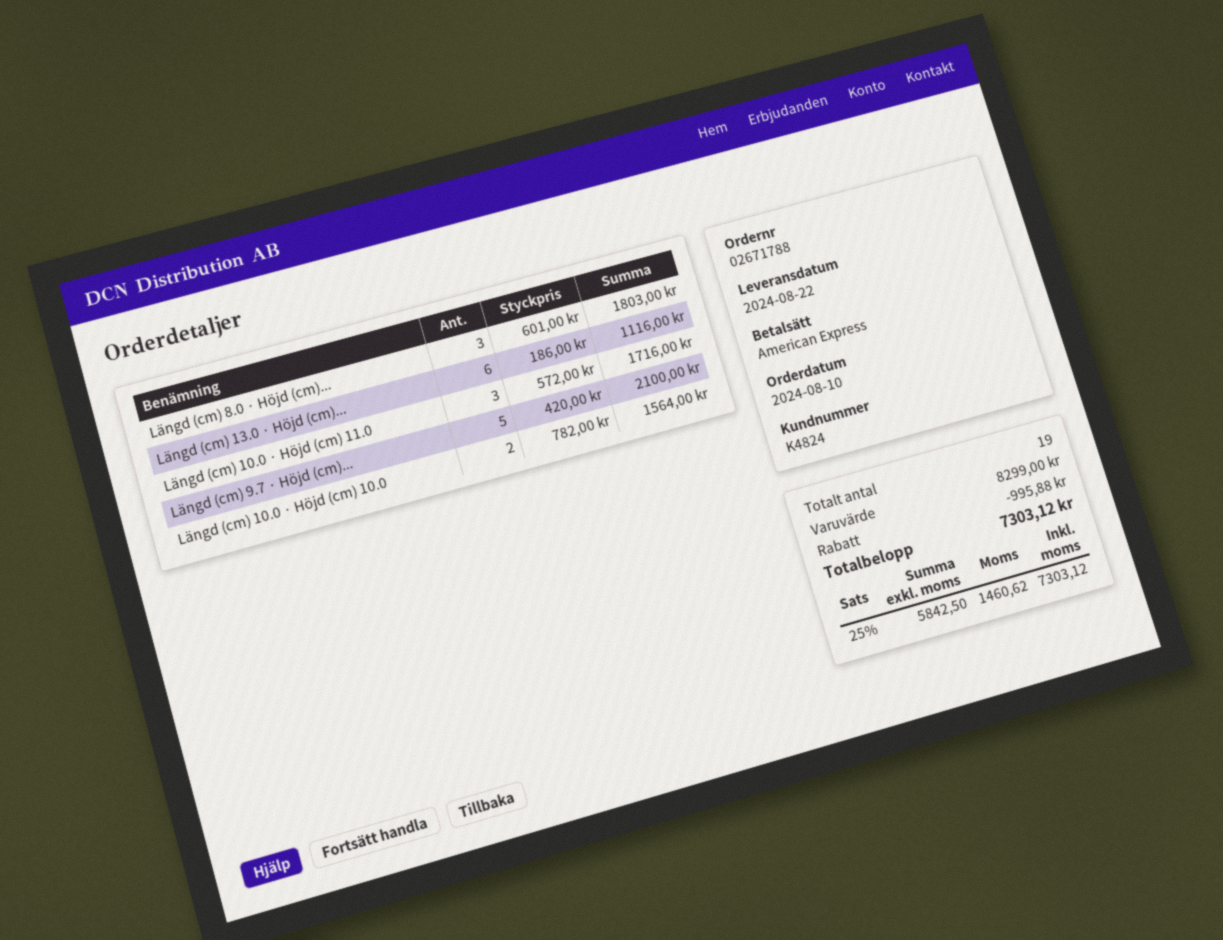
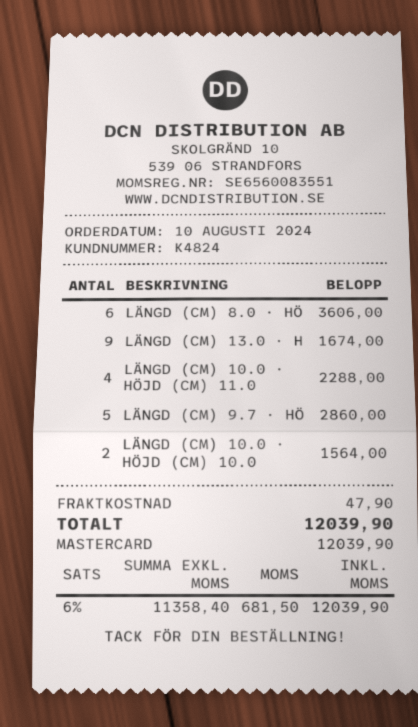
payment method: American Express -> Mastercard
Längd (cm) 8.0 · Höjd (cm)...: 3 for 1803.00 -> 6 for 3606.00
Längd (cm) 13.0 · Höjd (cm)...: 6 for 1116.00 -> 9 for 1674.00
Längd (cm) 10.0 · Höjd (cm) 11.0: 3 for 1716.00 -> 4 for 2288.00
Längd (cm) 9.7 · Höjd (cm)...: 5 for 2100.00 -> 5 for 2860.00
discount: 995.88 -> none
shipping: none -> 47.90
net: 5842.50 -> 11358.40
tax: 25% = 1460.62 -> 6% = 681.50
total: 7303.12 -> 12039.90

